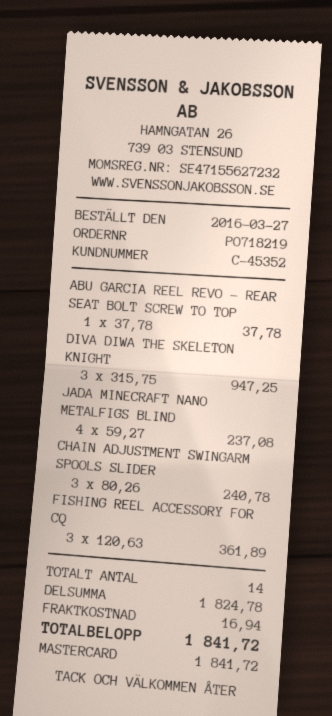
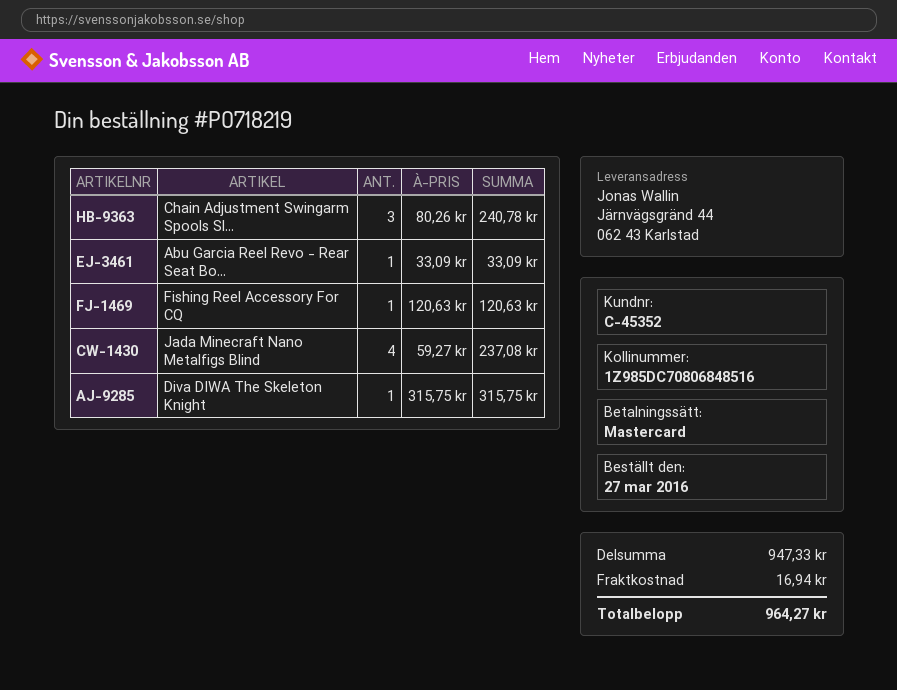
ABU GARCIA REEL REVO - REAR SEAT BOLT SCREW TO TOP: 1 x 37.78 = 37.78 -> 1 x 33.09 = 33.09
DIVA DIWA THE SKELETON KNIGHT: 3 x 315.75 = 947.25 -> 1 x 315.75 = 315.75
FISHING REEL ACCESSORY FOR CQ: 3 x 120.63 = 361.89 -> 1 x 120.63 = 120.63
subtotal: 1824.78 -> 947.33
total: 1841.72 -> 964.27

